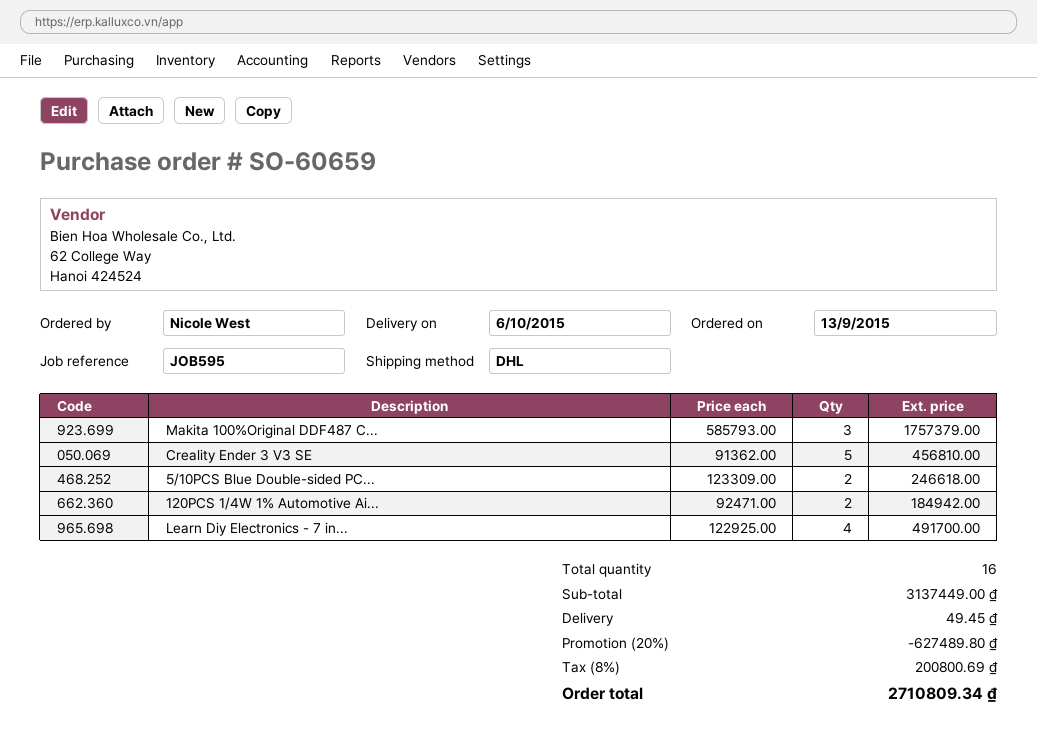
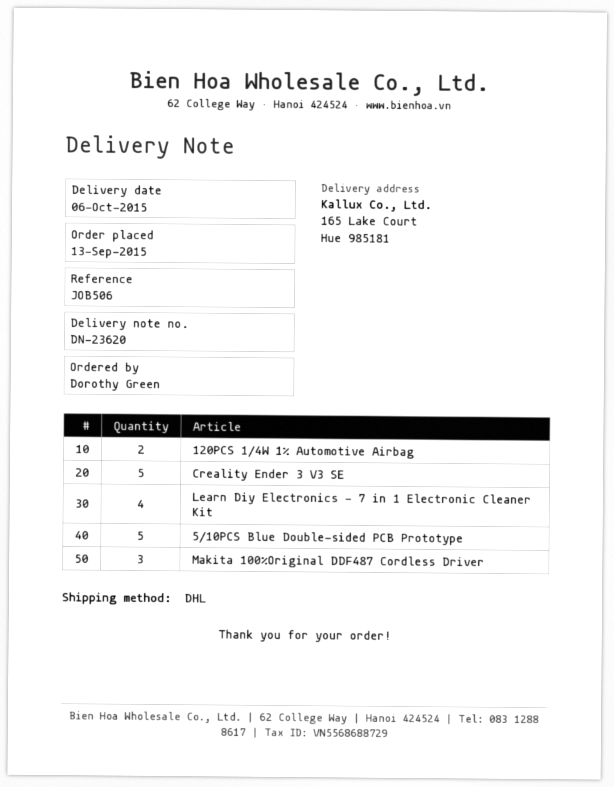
reference: JOB595 -> JOB506
ordered by: Nicole West -> Dorothy Green
5/10PCS Blue Double-sided PC...: 2 -> 5

